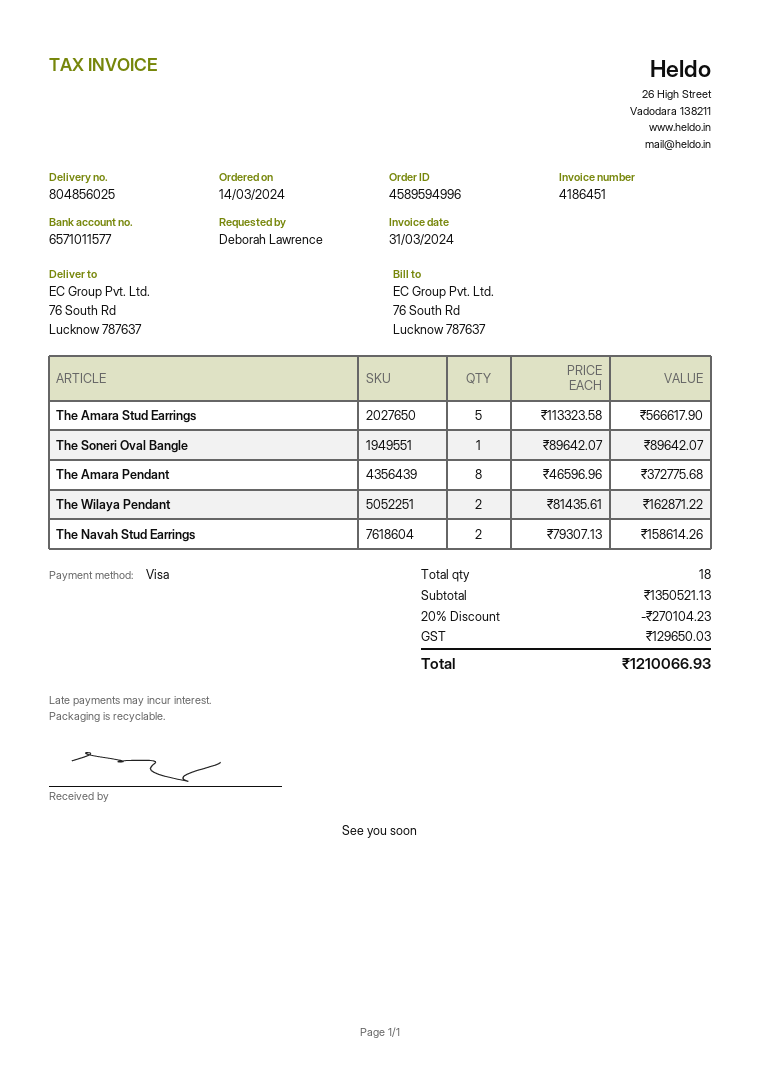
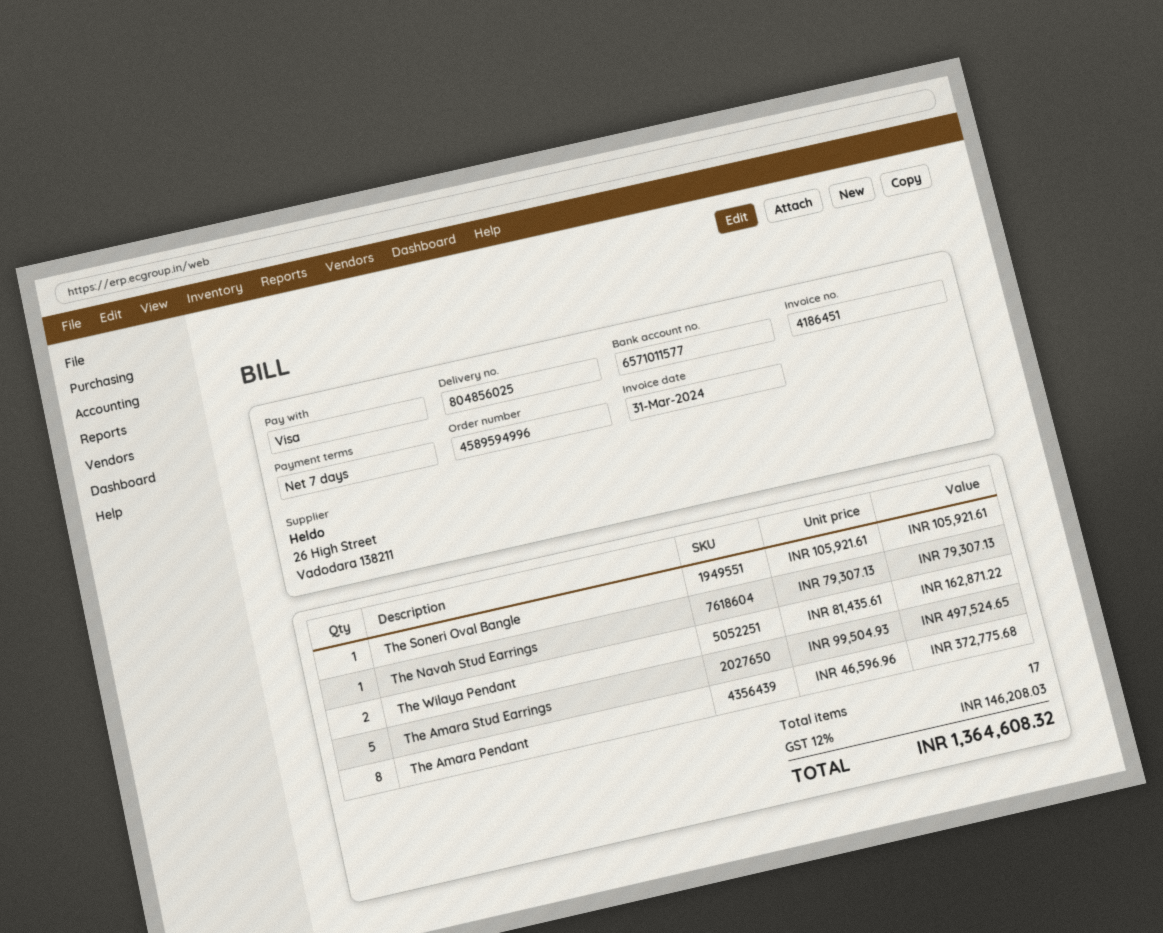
The Amara Stud Earrings: 5 x 113323.58 = 566617.90 -> 5 x 99504.93 = 497524.65
The Soneri Oval Bangle: 1 x 89642.07 = 89642.07 -> 1 x 105921.61 = 105921.61
The Navah Stud Earrings: 2 x 79307.13 = 158614.26 -> 1 x 79307.13 = 79307.13
total quantity: 18 -> 17
discount: 20% = 270104.23 -> none
tax: 129650.03 -> 146208.03
total: 1210066.93 -> 1364608.32

